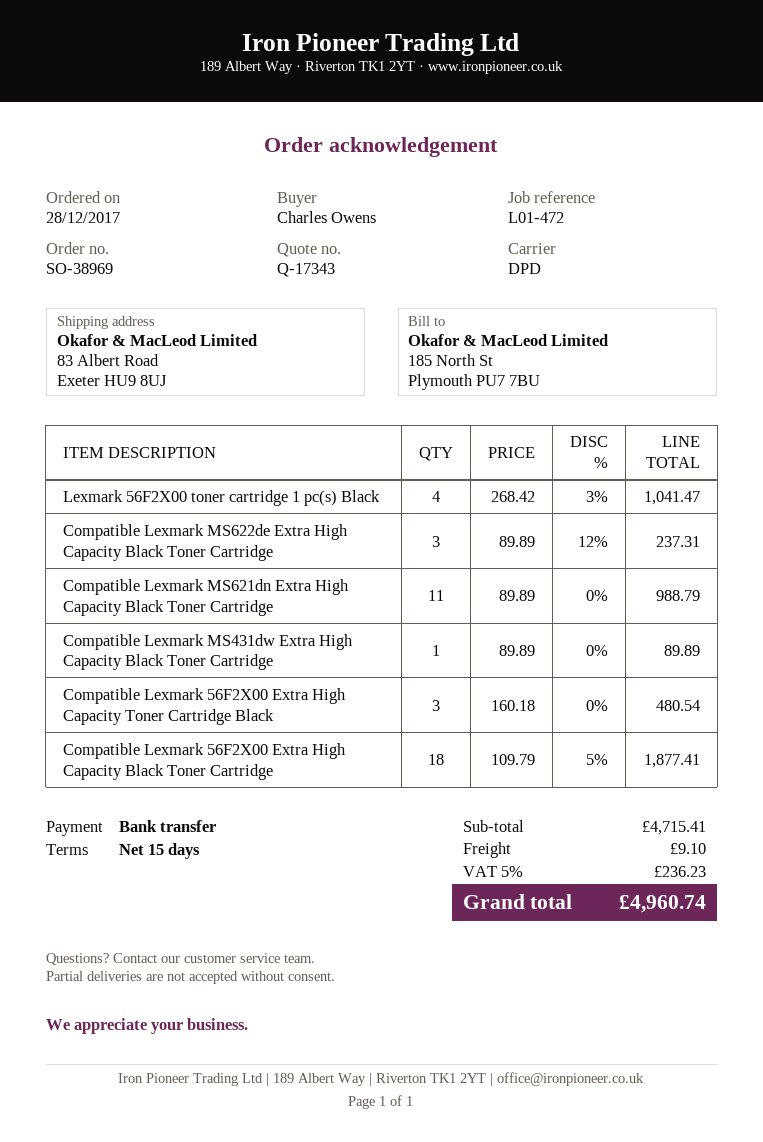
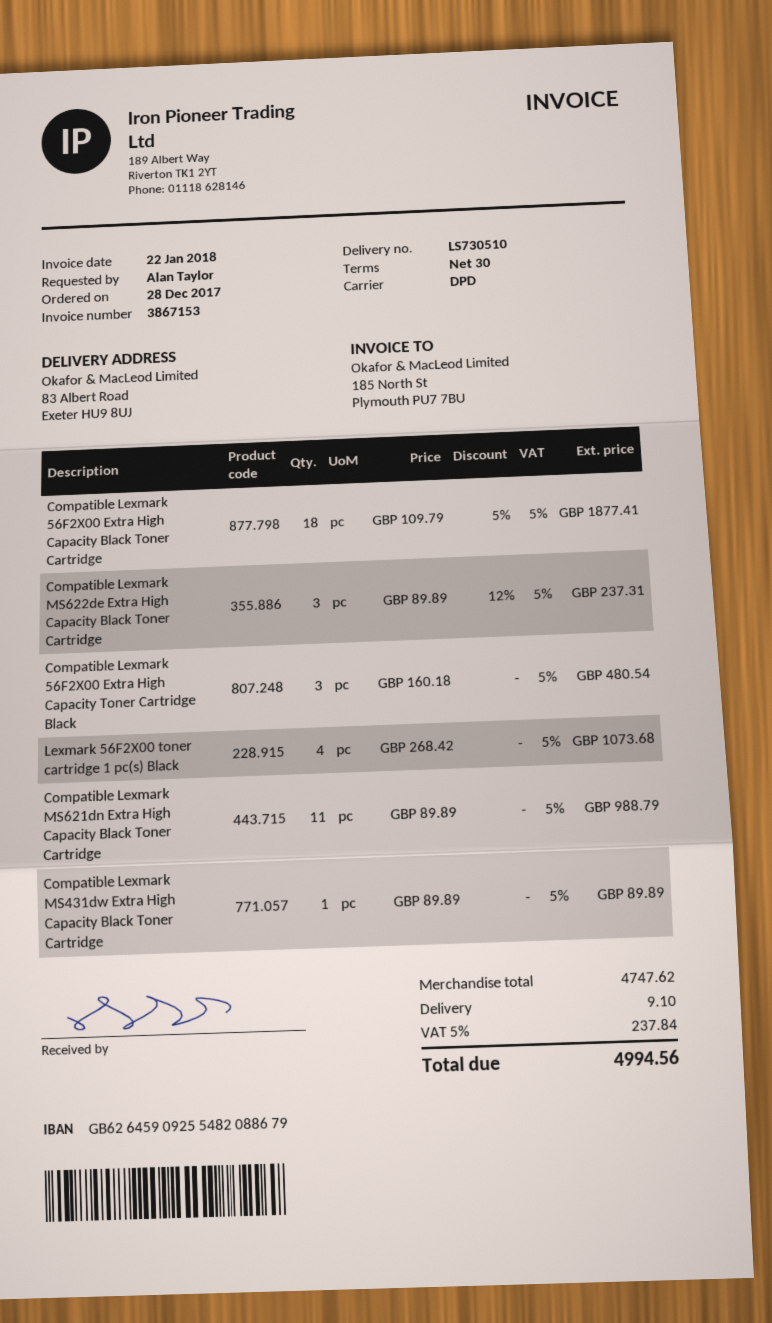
payment terms: 15 days -> 30 days
ordered by: Charles Owens -> Alan Taylor
Lexmark 56F2X00 toner cartridge 1 pc(s) Black: 4 x 268.42 - 3% = 1041.47 -> 4 x 268.42 = 1073.68
subtotal: 4715.41 -> 4747.62
tax: 5% = 236.23 -> 5% = 237.84
total: 4960.74 -> 4994.56

